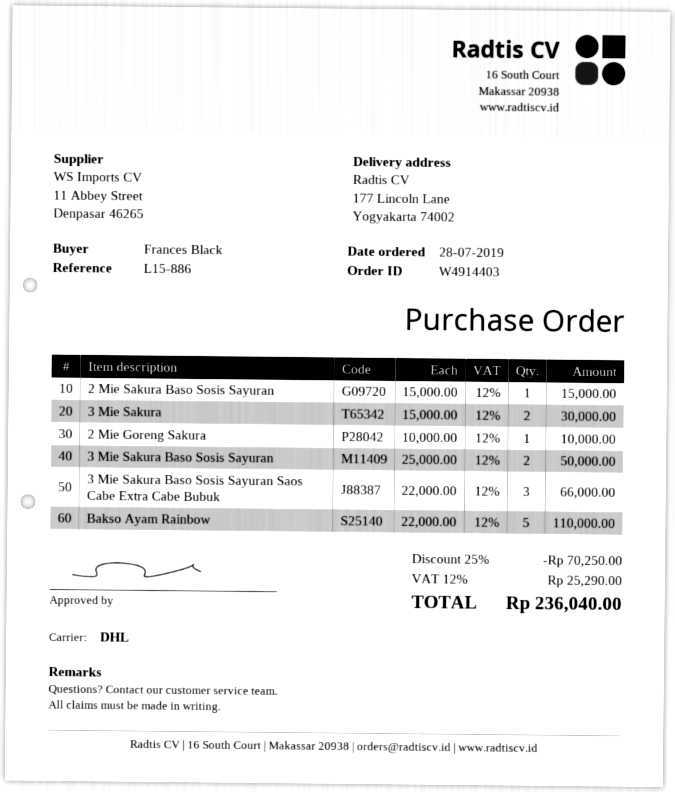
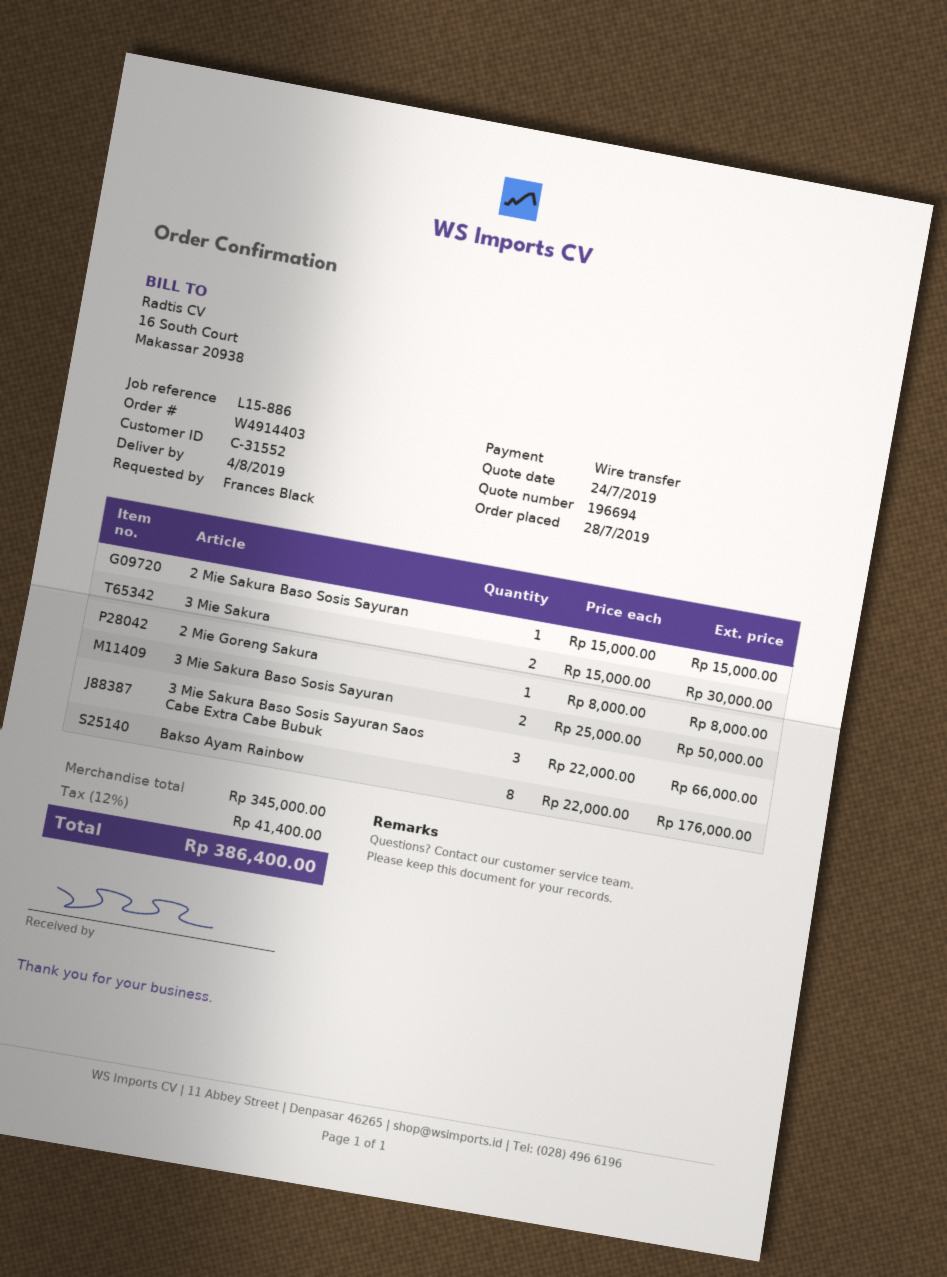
2 Mie Goreng Sakura: 1 x 10000.00 = 10000.00 -> 1 x 8000.00 = 8000.00
Bakso Ayam Rainbow: 5 x 22000.00 = 110000.00 -> 8 x 22000.00 = 176000.00
discount: 25% = 70250.00 -> none
tax: 12% = 25290.00 -> 12% = 41400.00
total: 236040.00 -> 386400.00

